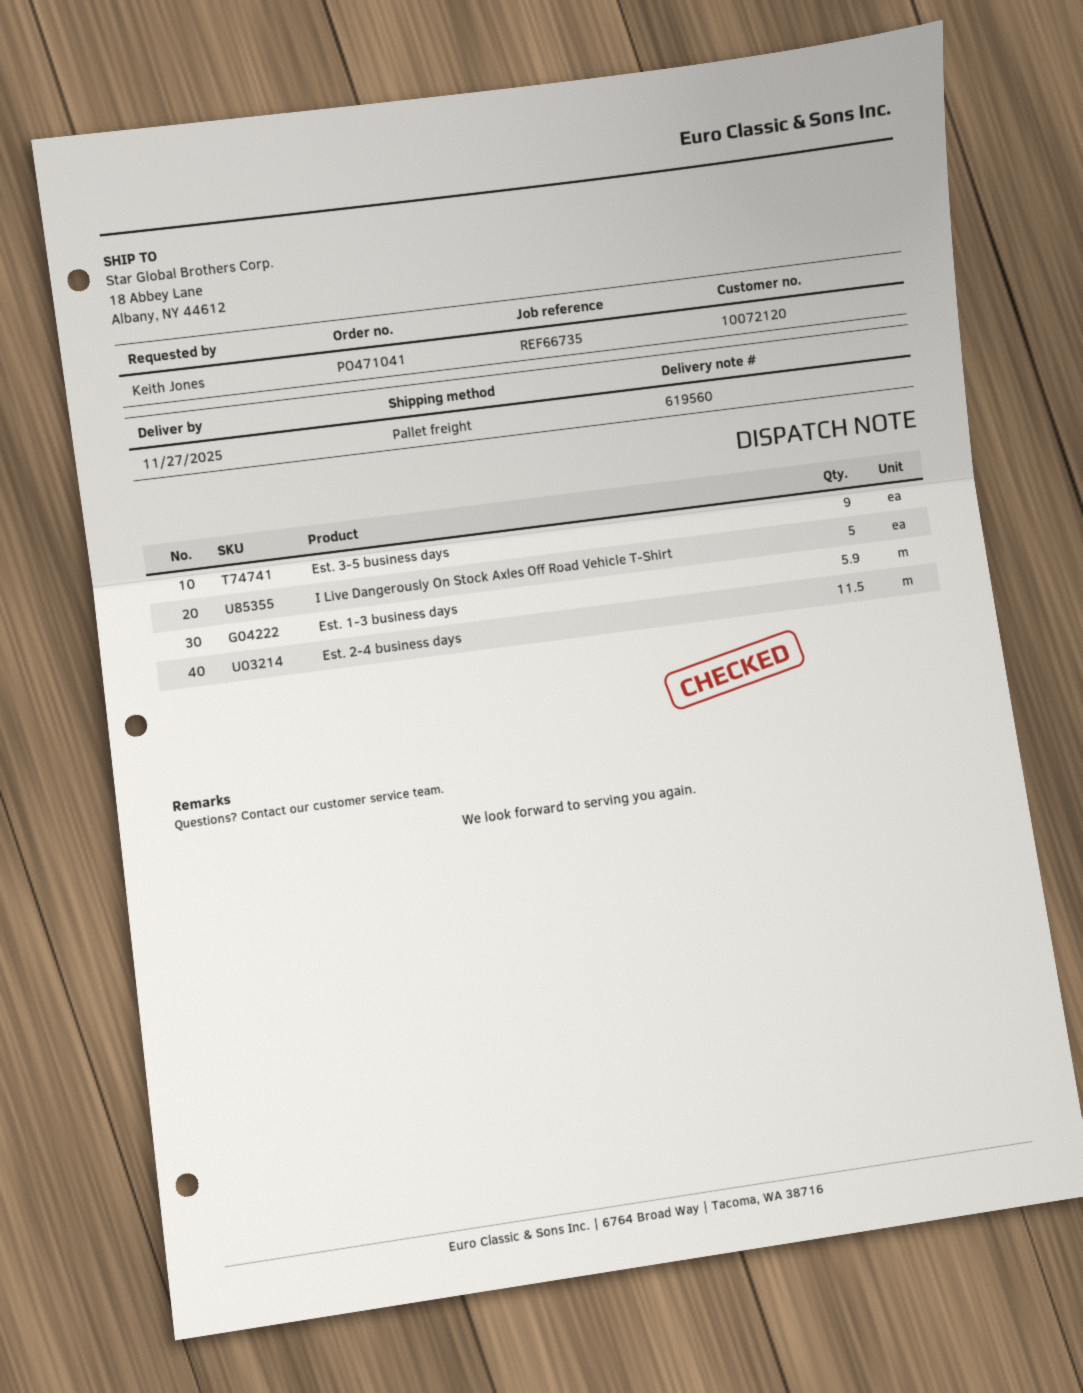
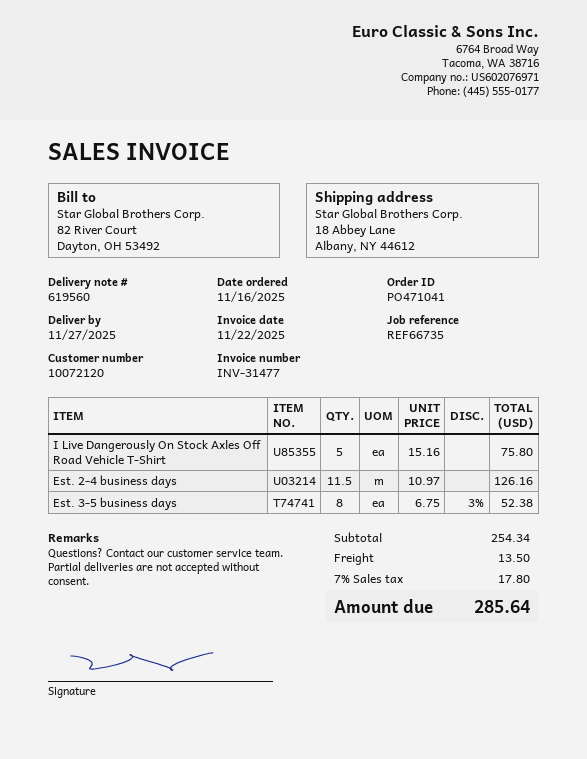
Est. 3-5 business days: 9 -> 8
Est. 1-3 business days: 5.9 -> none

